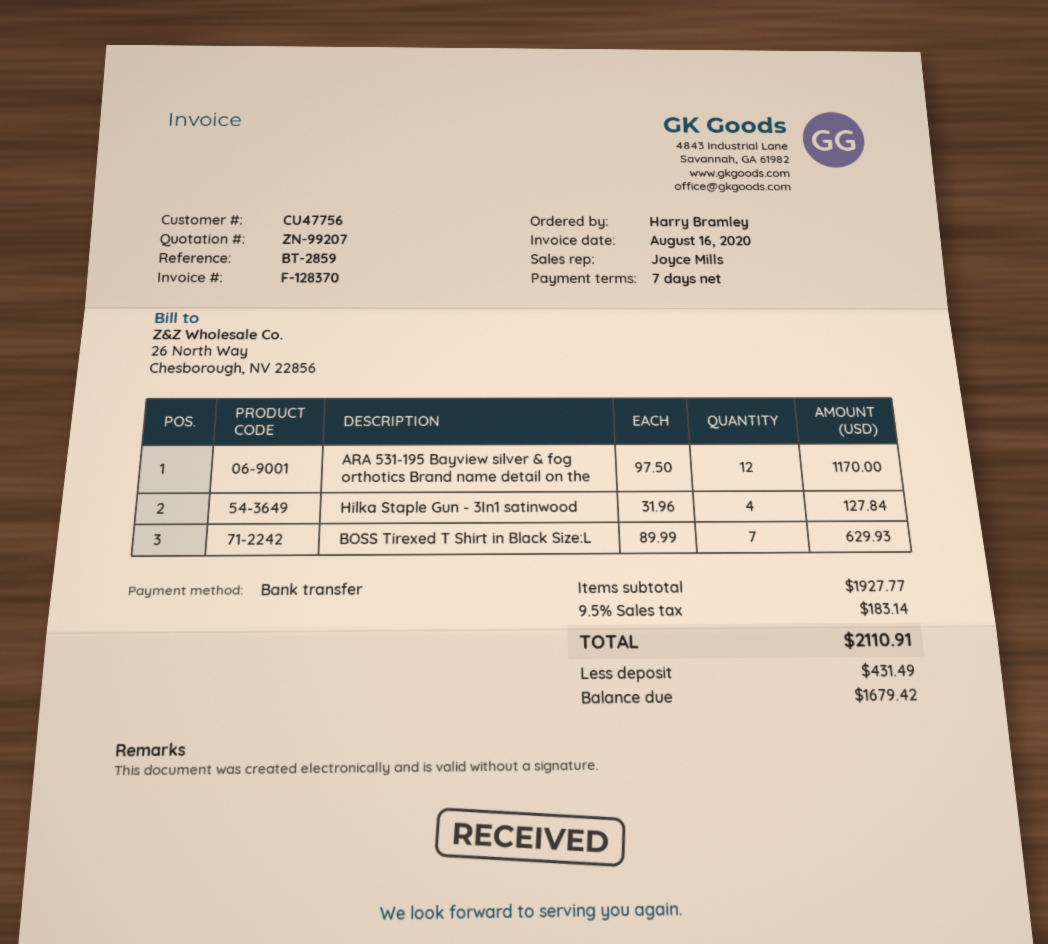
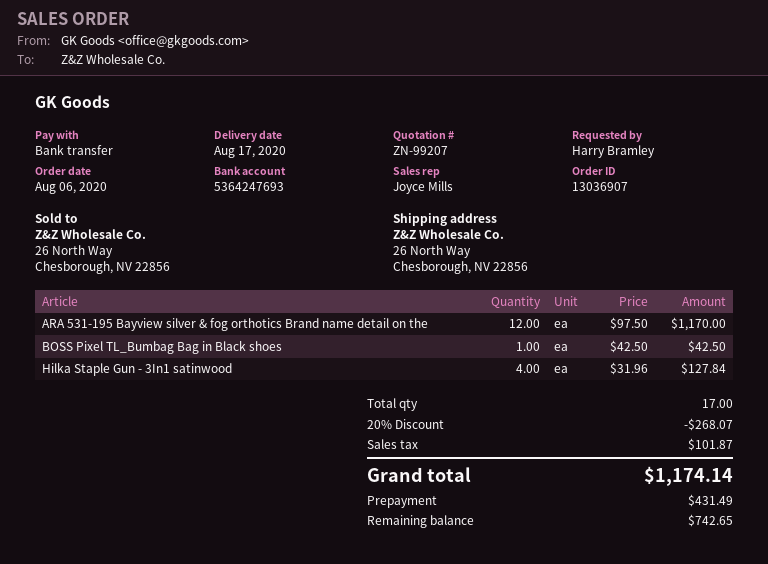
BOSS Tirexed T Shirt in Black Size:L: 7 x 89.99 = 629.93 -> none
BOSS Pixel TL_Bumbag Bag in Black shoes: none -> 1 x 42.50 = 42.50
discount: none -> 20% = 268.07
tax: 183.14 -> 101.87
total: 2110.91 -> 1174.14
balance: 1679.42 -> 742.65

